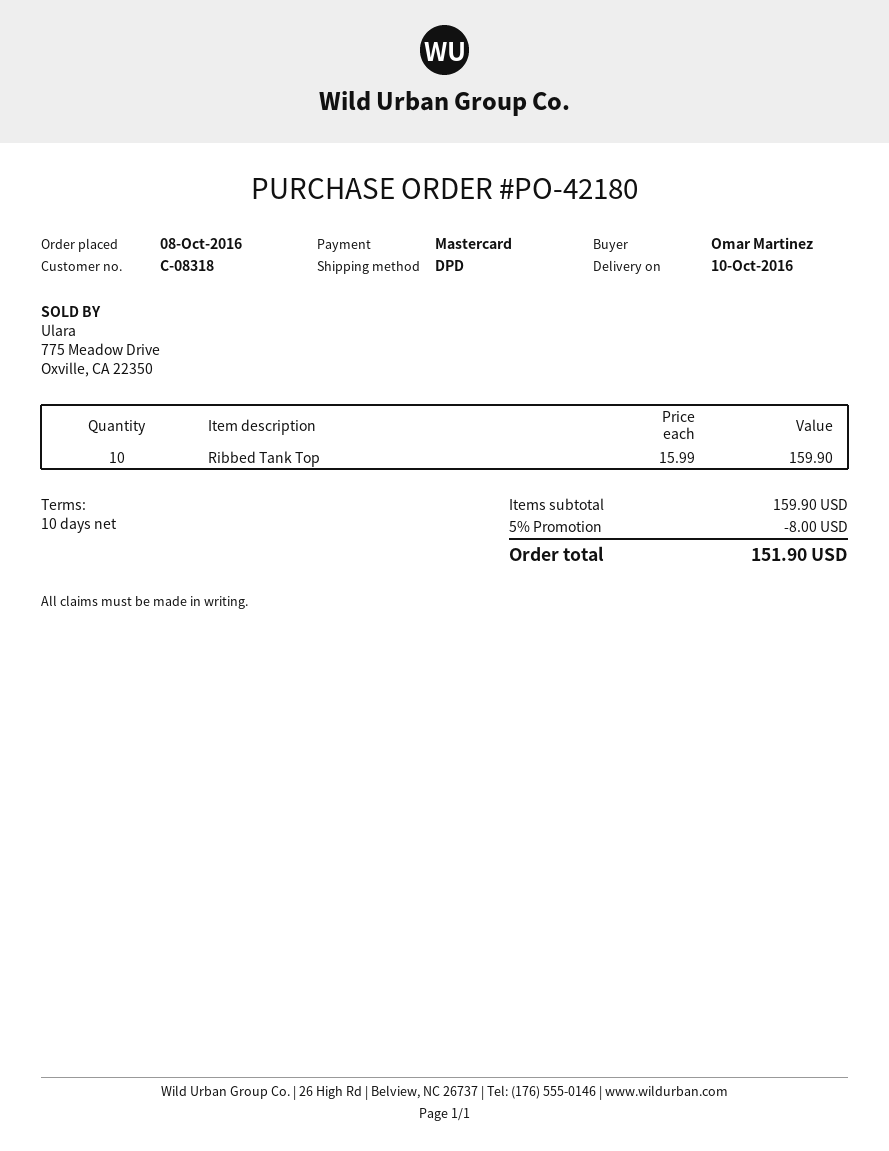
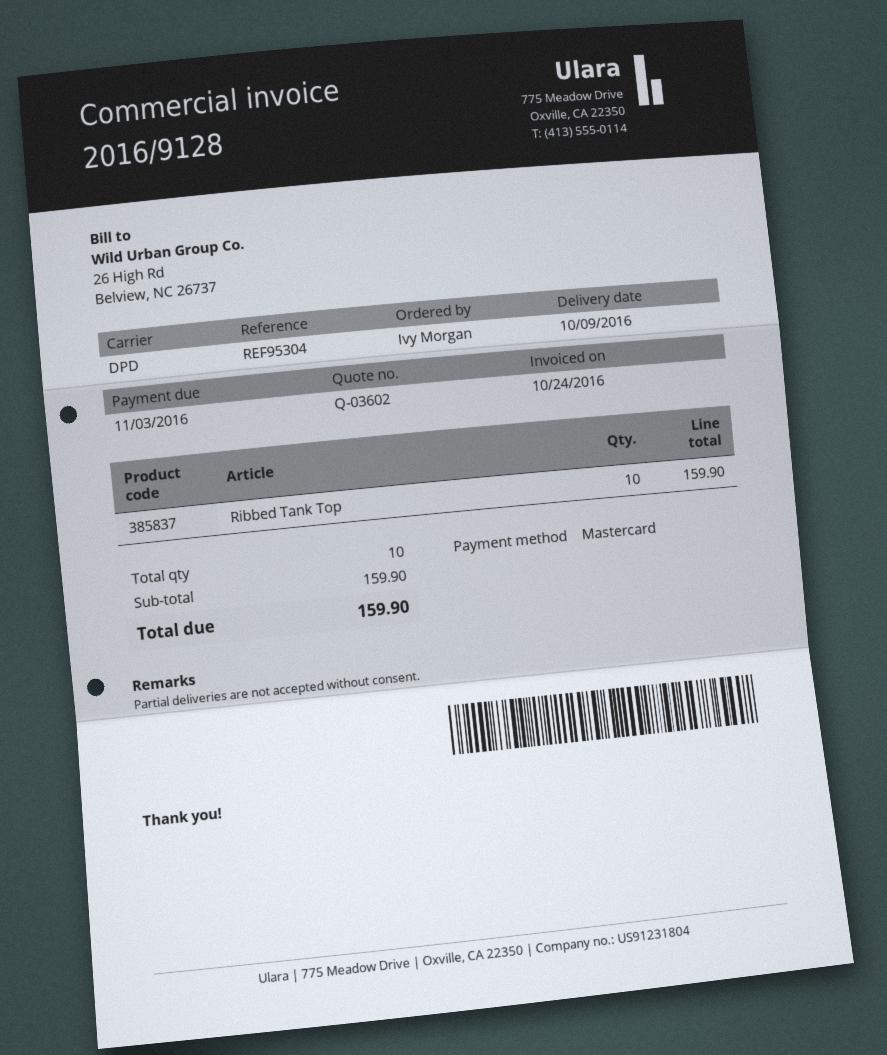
delivery date: 2016-10-10 -> 2016-10-09
ordered by: Omar Martinez -> Ivy Morgan
discount: 5% = 8.00 -> none
total: 151.90 -> 159.90

